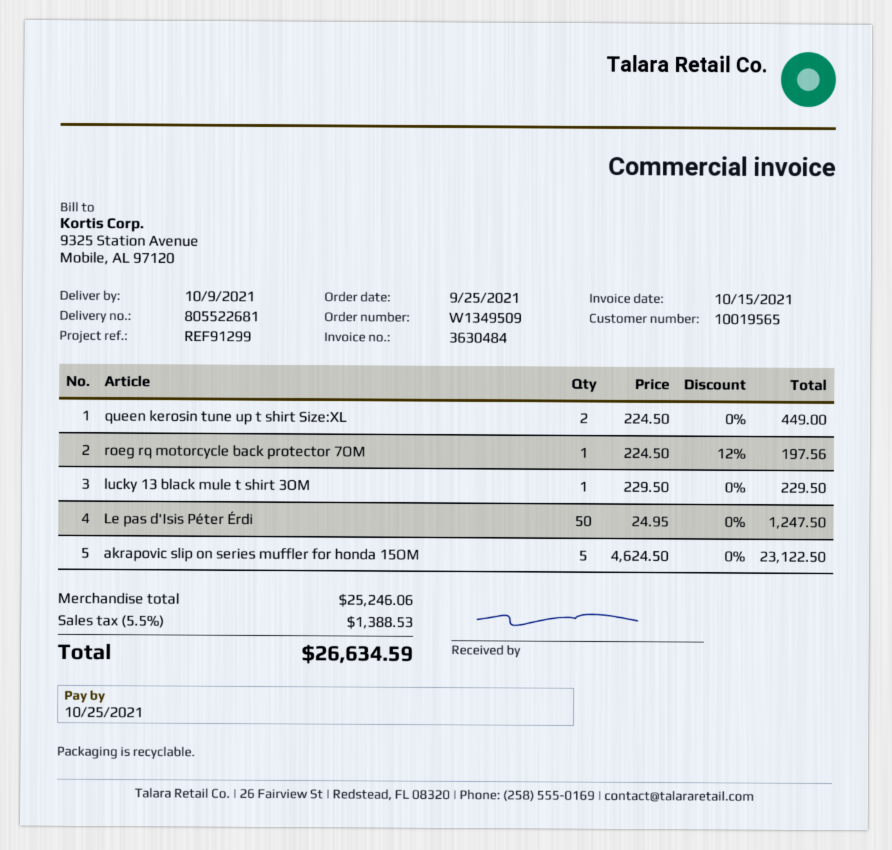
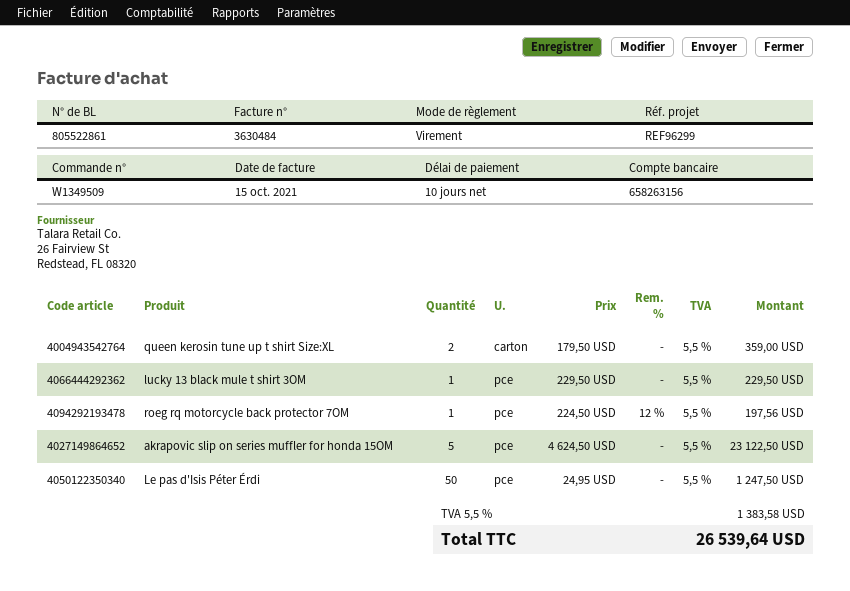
delivery note number: 805522681 -> 805522861
reference: REF91299 -> REF96299
queen kerosin tune up t shirt Size:XL: 2 x 224.50 = 449.00 -> 2 x 179.50 = 359.00
tax: 5.5% = 1388.53 -> 5.5% = 1383.58
total: 26634.59 -> 26539.64

